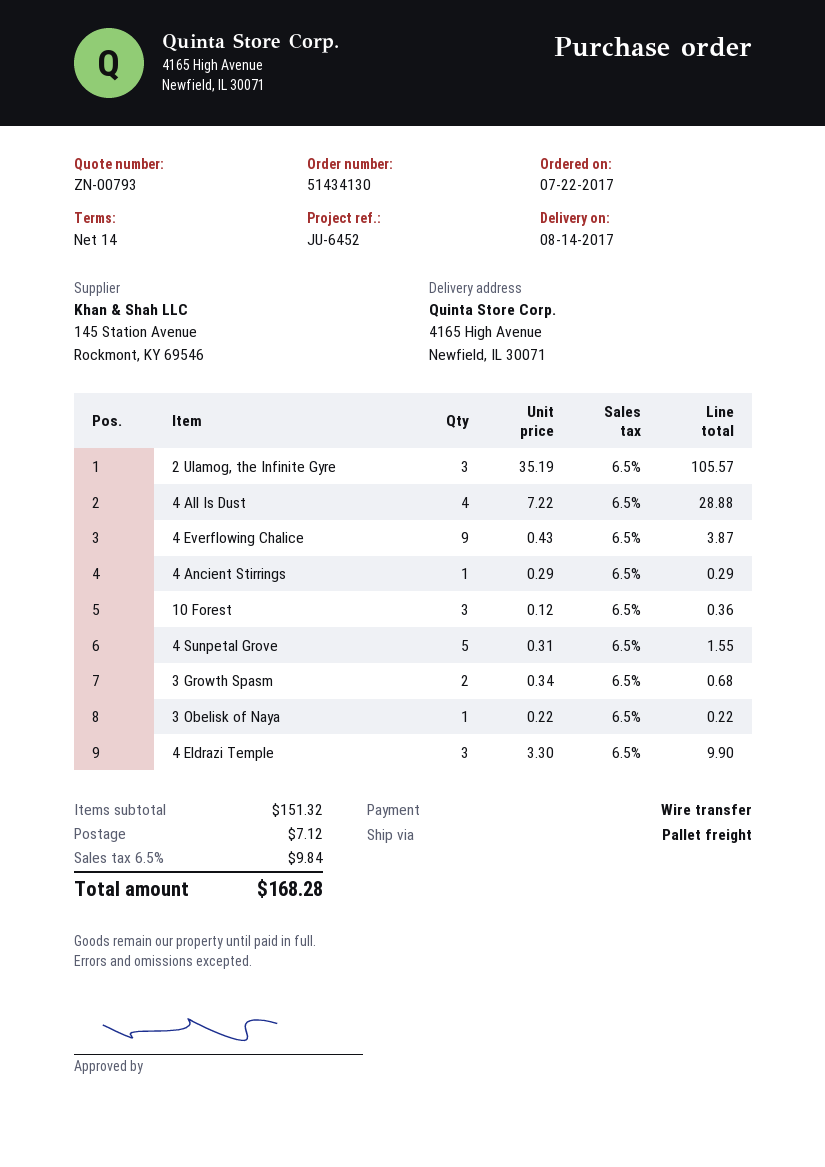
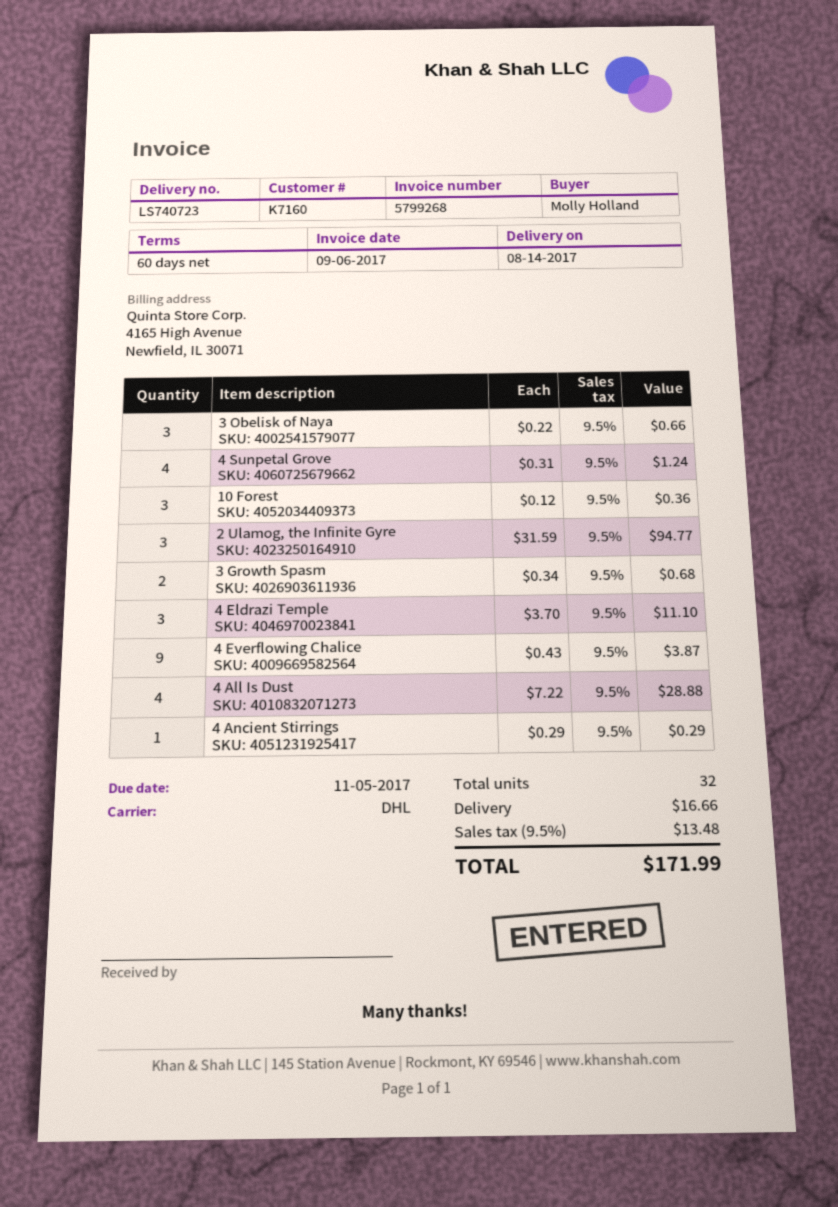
payment terms: 14 days -> 60 days
shipping method: pallet freight -> DHL
2 Ulamog, the Infinite Gyre: 3 x 35.19 = 105.57 -> 3 x 31.59 = 94.77
4 Sunpetal Grove: 5 x 0.31 = 1.55 -> 4 x 0.31 = 1.24
3 Obelisk of Naya: 1 x 0.22 = 0.22 -> 3 x 0.22 = 0.66
4 Eldrazi Temple: 3 x 3.30 = 9.90 -> 3 x 3.70 = 11.10
shipping: 7.12 -> 16.66
tax: 6.5% = 9.84 -> 9.5% = 13.48
total: 168.28 -> 171.99

